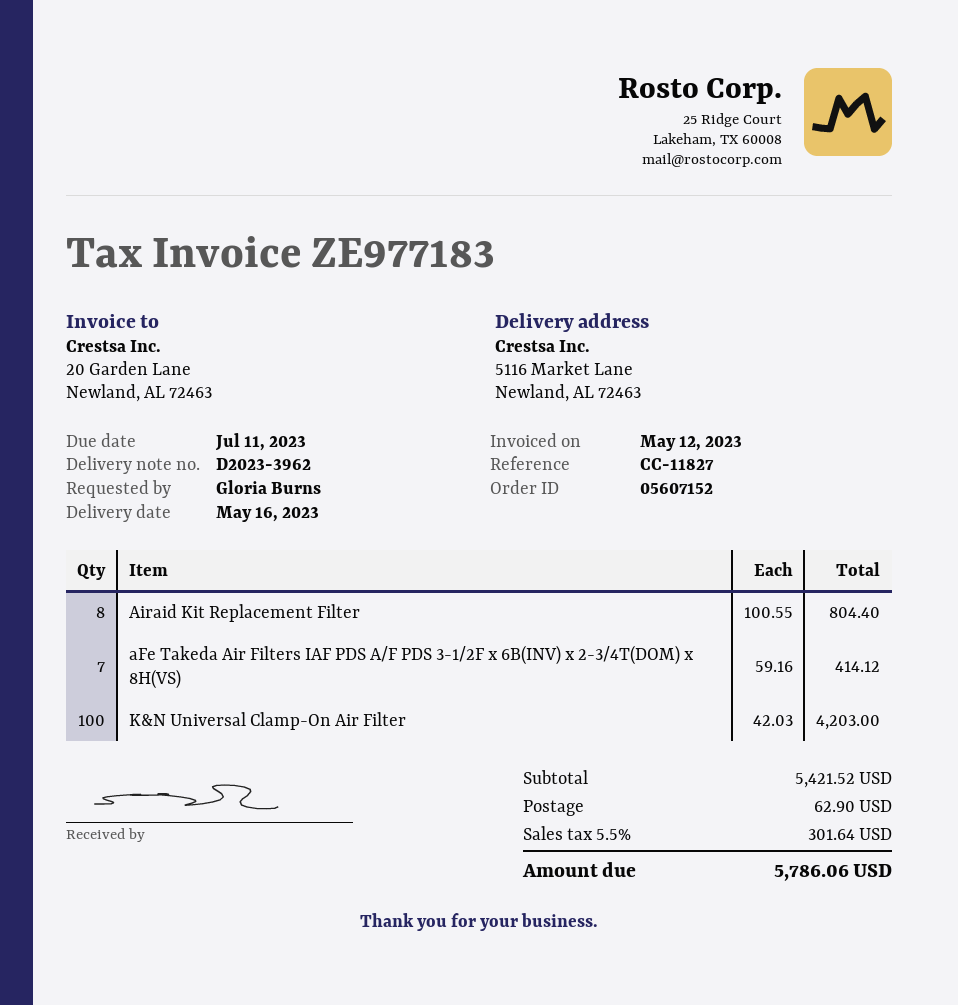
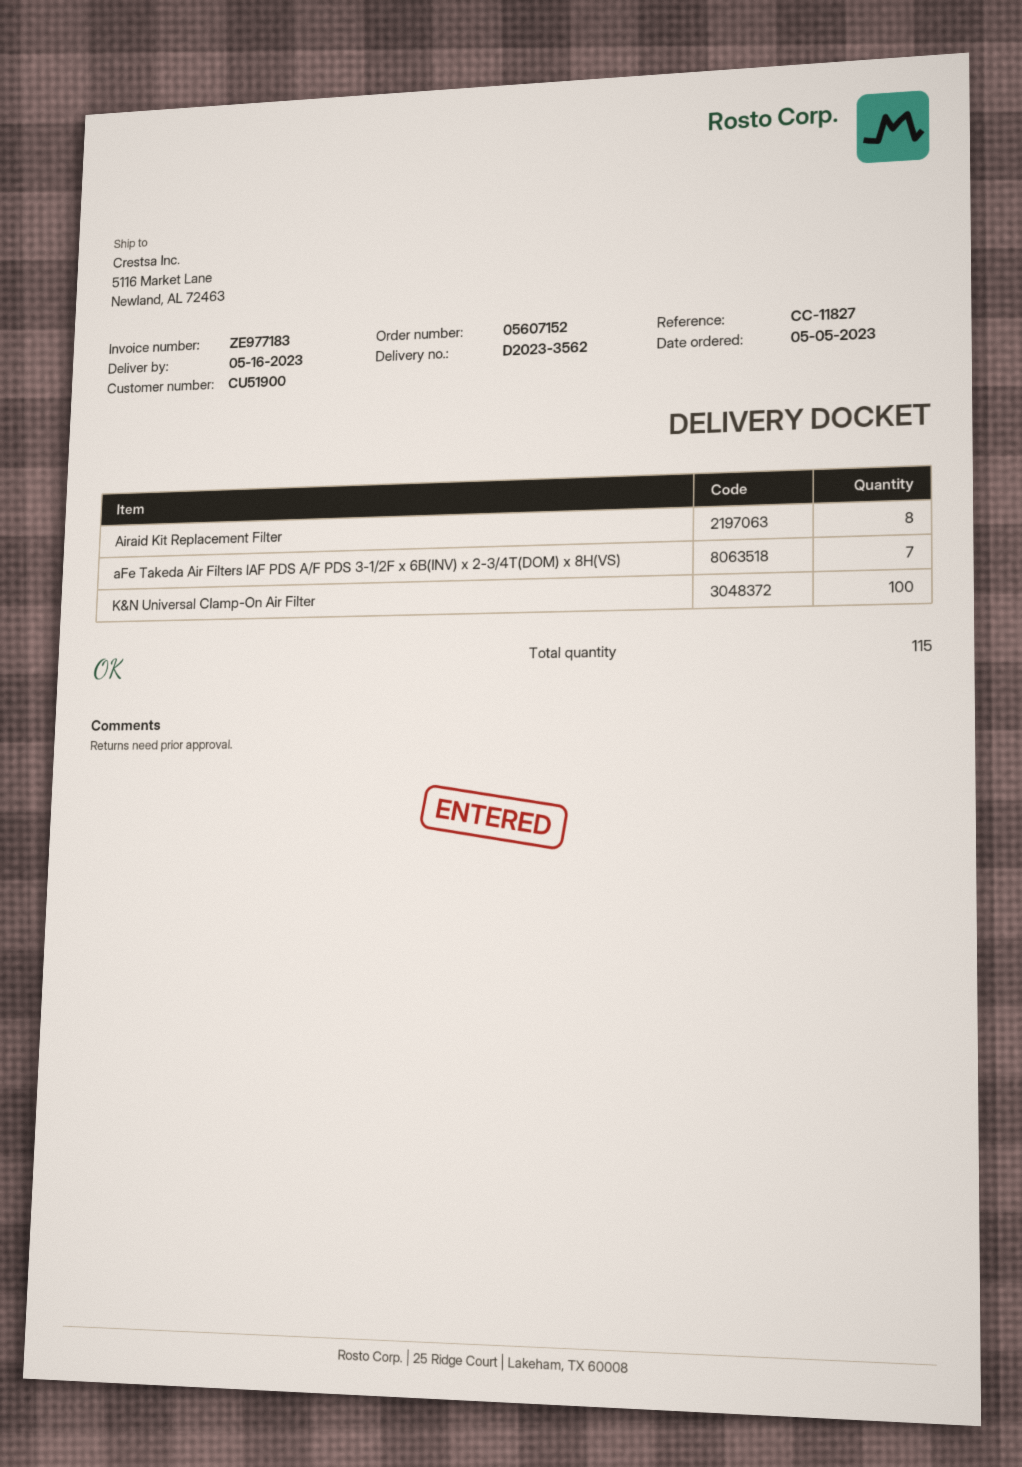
delivery note number: D2023-3962 -> D2023-3562

